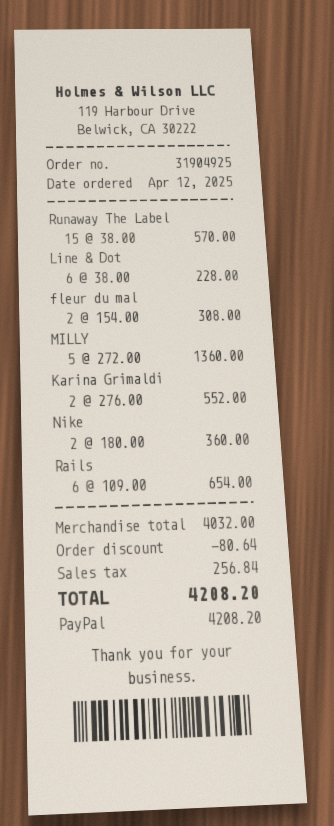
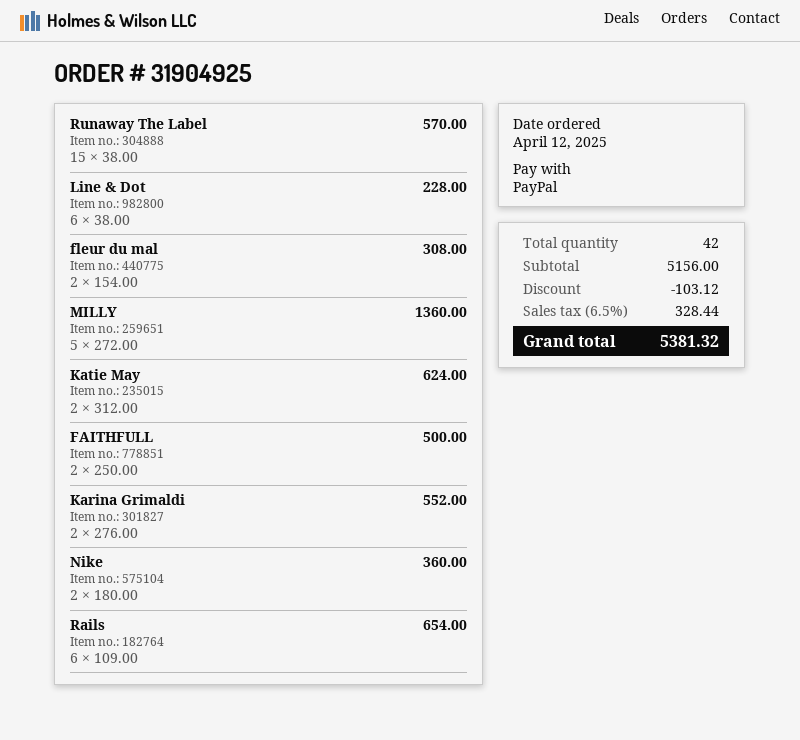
Katie May: none -> 2 x 312.00 = 624.00
FAITHFULL: none -> 2 x 250.00 = 500.00
subtotal: 4032.00 -> 5156.00
discount: 80.64 -> 103.12
tax: 256.84 -> 328.44
total: 4208.20 -> 5381.32

